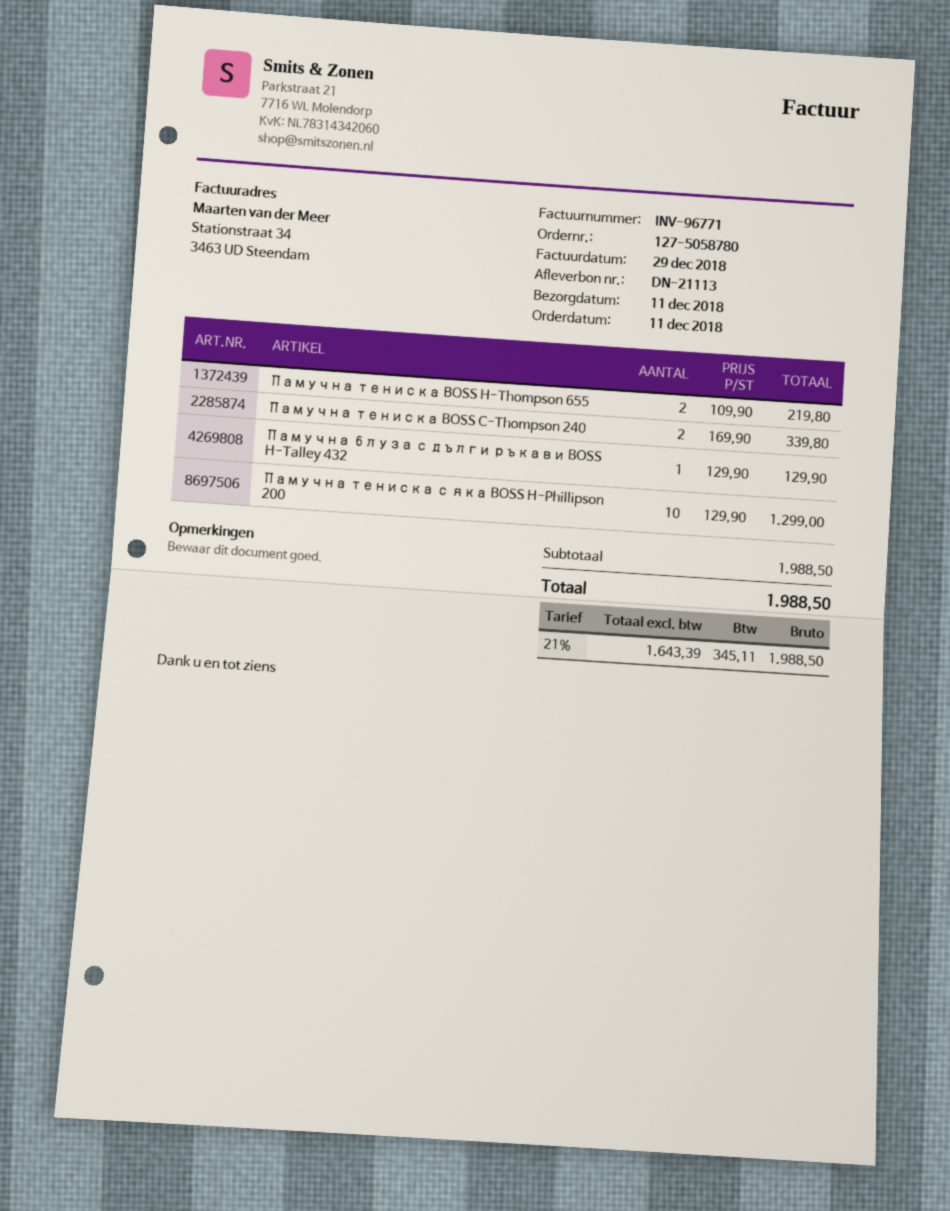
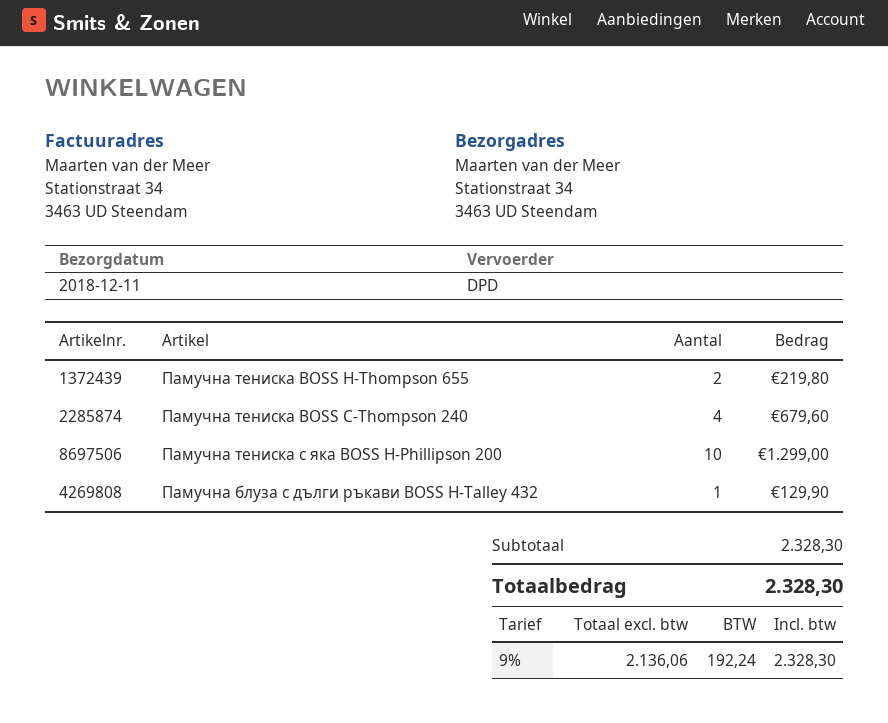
Памучна тениска BOSS C-Thompson 240: 2 for 339.80 -> 4 for 679.60
subtotal: 1988.50 -> 2328.30
net: 1643.39 -> 2136.06
tax: 21% = 345.11 -> 9% = 192.24
total: 1988.50 -> 2328.30

